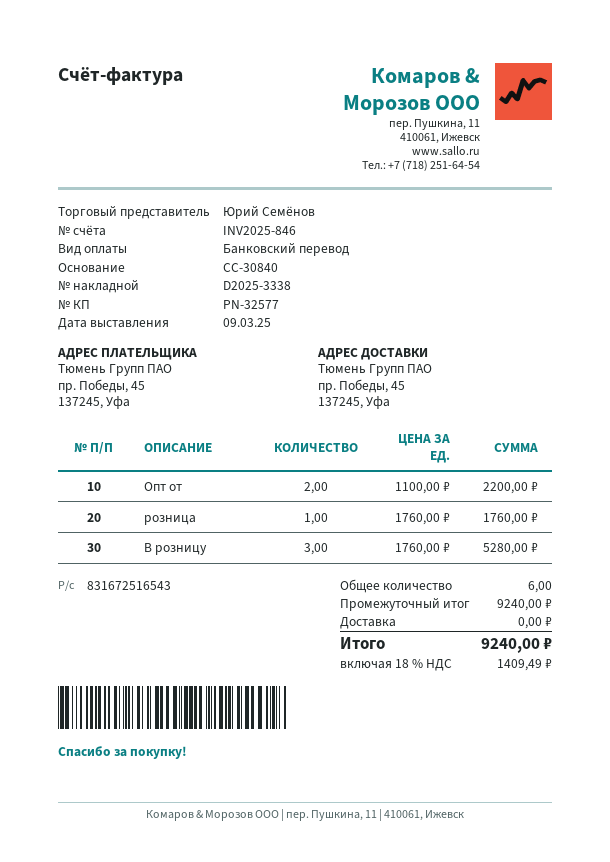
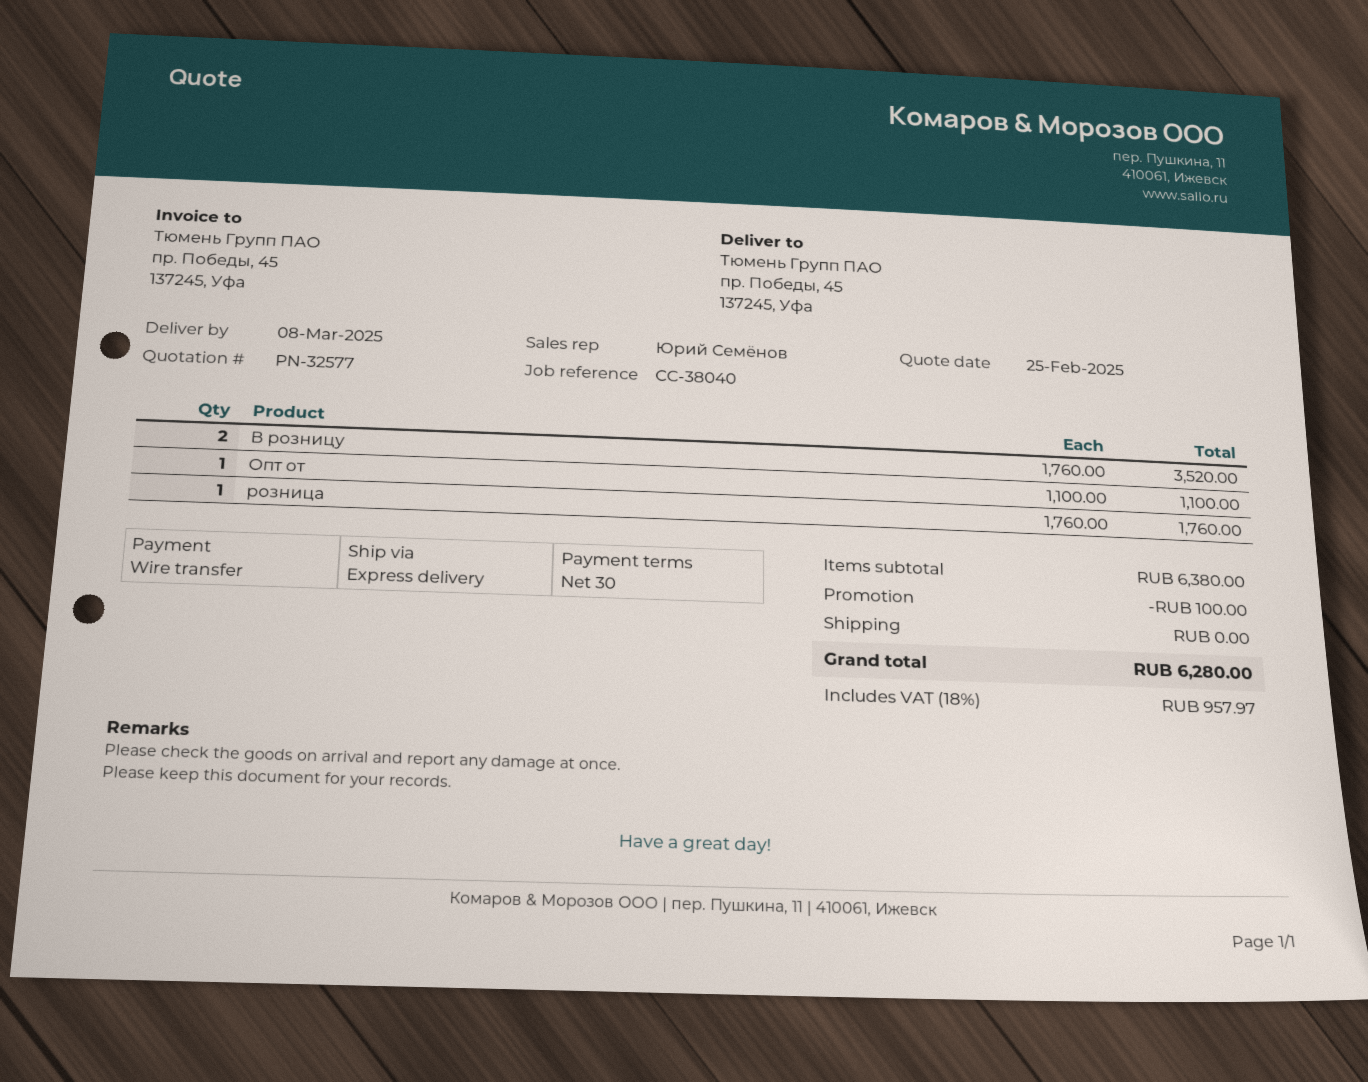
reference: CC-30840 -> CC-38040
Опт от: 2 x 1100.00 = 2200.00 -> 1 x 1100.00 = 1100.00
В розницу: 3 x 1760.00 = 5280.00 -> 2 x 1760.00 = 3520.00
subtotal: 9240.00 -> 6380.00
discount: none -> 100.00
tax: 18% = 1409.49 -> 18% = 957.97
total: 9240.00 -> 6280.00

